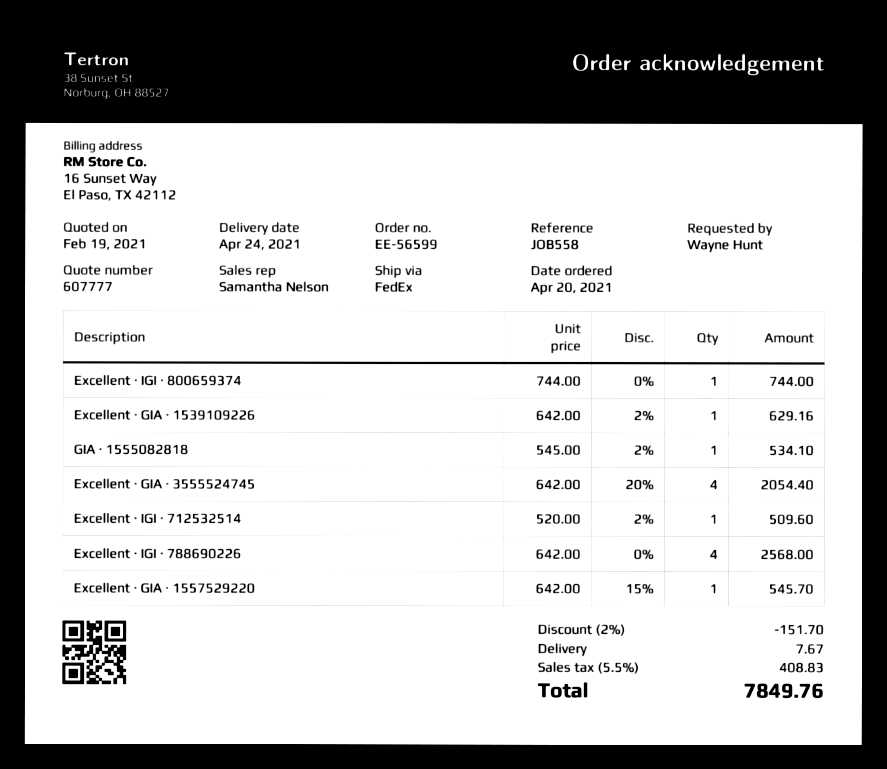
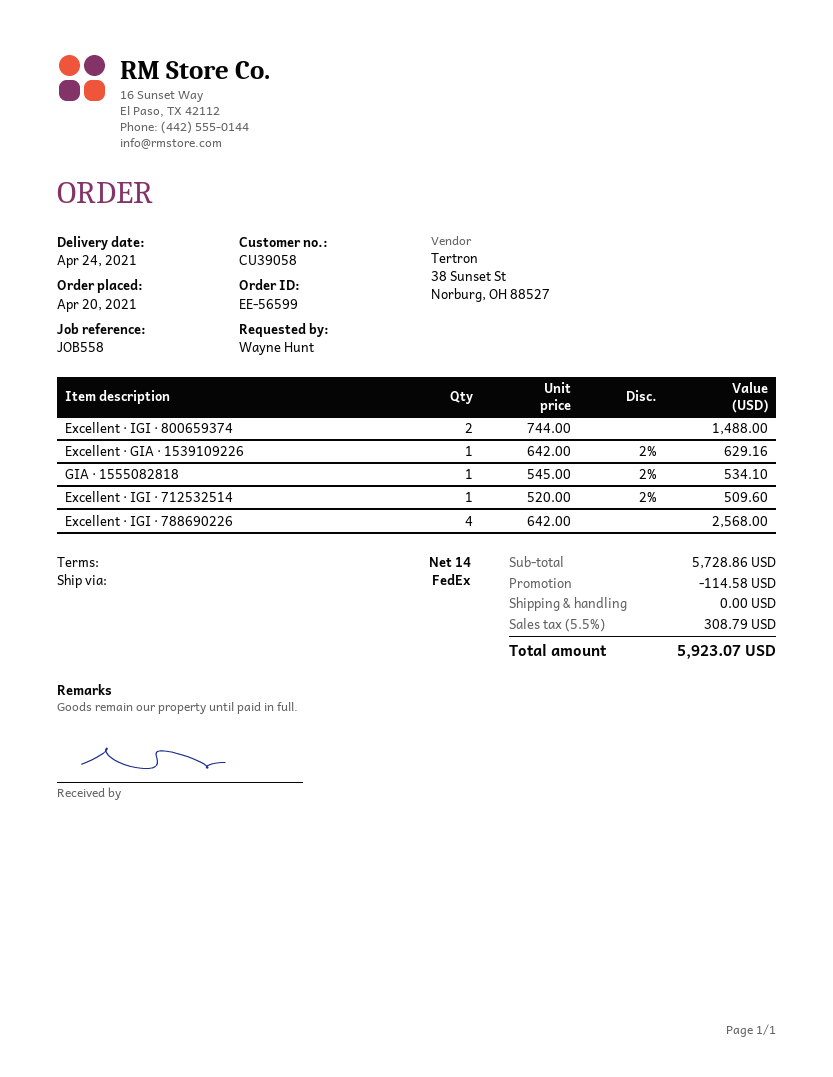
Excellent · IGI · 800659374: 1 x 744.00 = 744.00 -> 2 x 744.00 = 1488.00
Excellent · GIA · 3555524745: 4 x 642.00 - 20% = 2054.40 -> none
Excellent · GIA · 1557529220: 1 x 642.00 - 15% = 545.70 -> none
discount: 151.70 -> 114.58
shipping: 7.67 -> 0.00
tax: 5.5% = 408.83 -> 5.5% = 308.79
total: 7849.76 -> 5923.07

